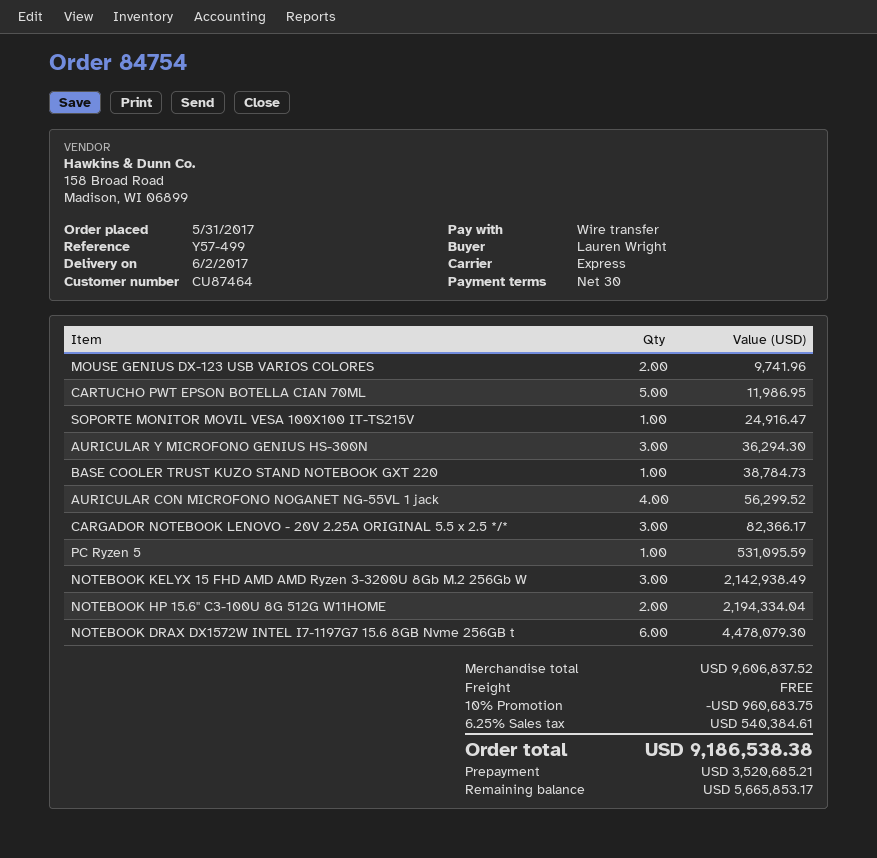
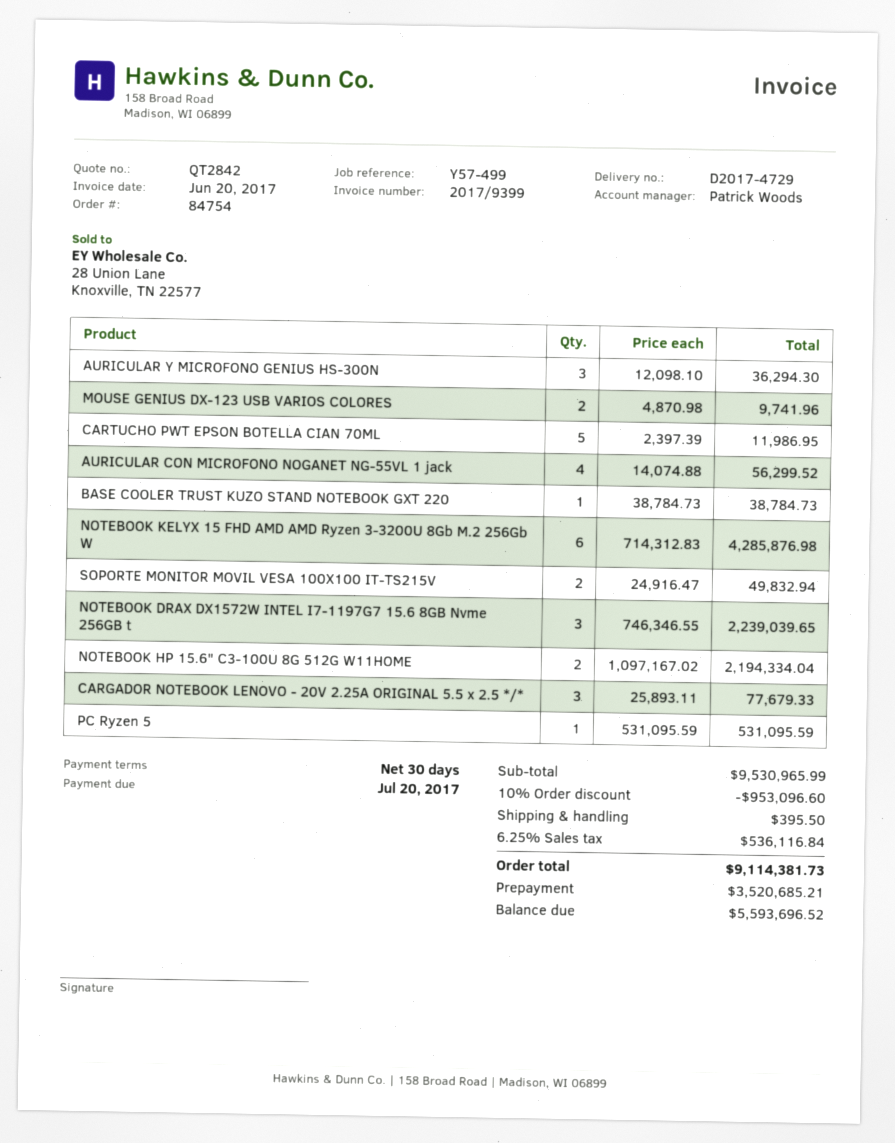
SOPORTE MONITOR MOVIL VESA 100X100 IT-TS215V: 1 for 24916.47 -> 2 for 49832.94
CARGADOR NOTEBOOK LENOVO - 20V 2.25A ORIGINAL 5.5 x 2.5 */*: 3 for 82366.17 -> 3 for 77679.33
NOTEBOOK KELYX 15 FHD AMD AMD Ryzen 3-3200U 8Gb M.2 256Gb W: 3 for 2142938.49 -> 6 for 4285876.98
NOTEBOOK DRAX DX1572W INTEL I7-1197G7 15.6 8GB Nvme 256GB t: 6 for 4478079.30 -> 3 for 2239039.65
subtotal: 9606837.52 -> 9530965.99
discount: 10% = 960683.75 -> 10% = 953096.60
shipping: 0.00 -> 395.50
tax: 6.25% = 540384.61 -> 6.25% = 536116.84
total: 9186538.38 -> 9114381.73
balance: 5665853.17 -> 5593696.52

